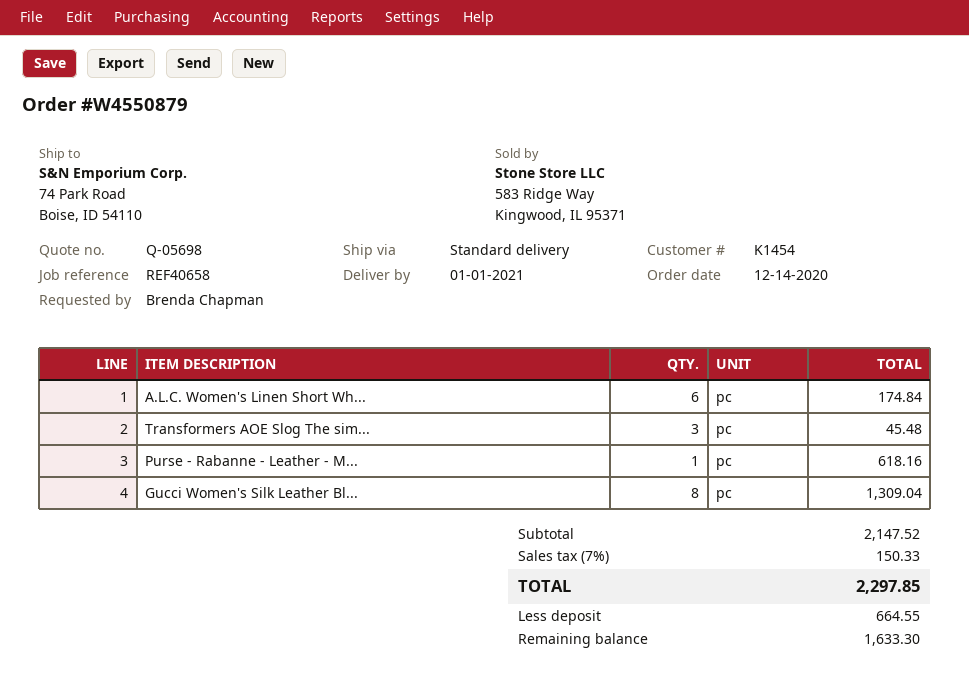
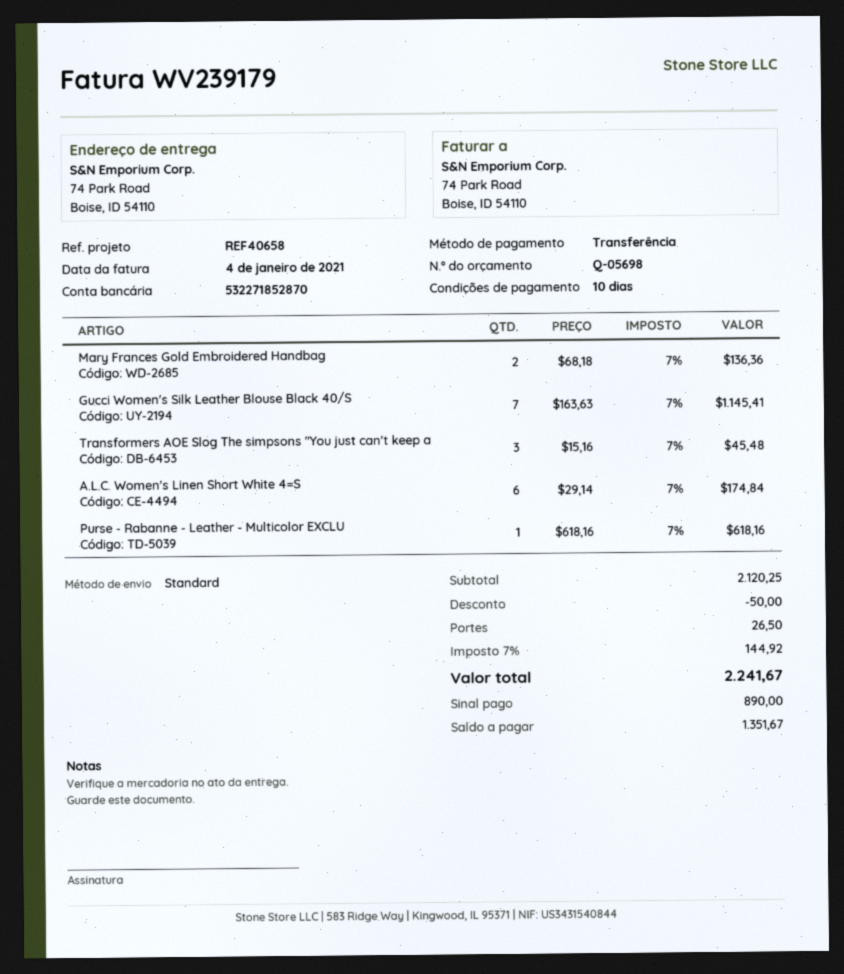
Gucci Women's Silk Leather Bl...: 8 for 1309.04 -> 7 for 1145.41
Mary Frances Gold Embroidered Handbag: none -> 2 for 136.36
subtotal: 2147.52 -> 2120.25
discount: none -> 50.00
shipping: none -> 26.50
tax: 7% = 150.33 -> 7% = 144.92
total: 2297.85 -> 2241.67
deposit: 664.55 -> 890.00
balance: 1633.30 -> 1351.67

